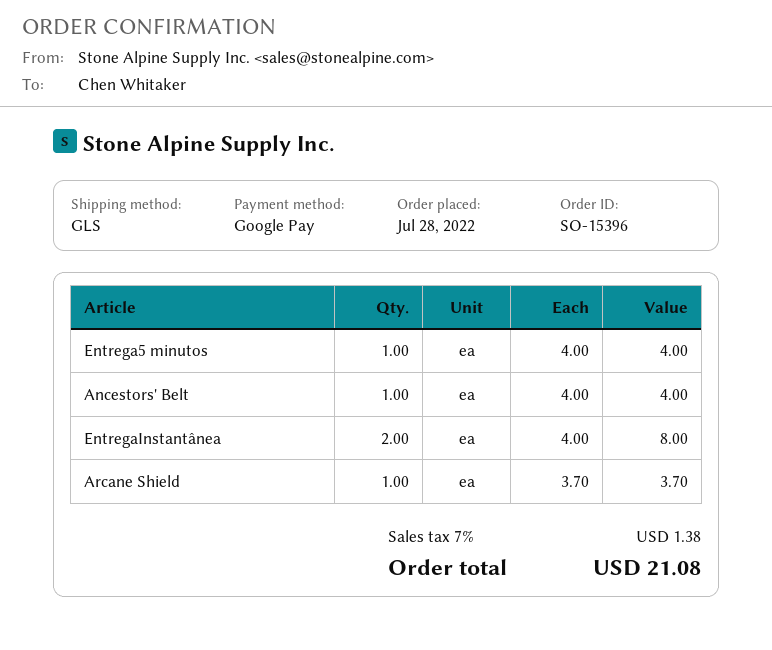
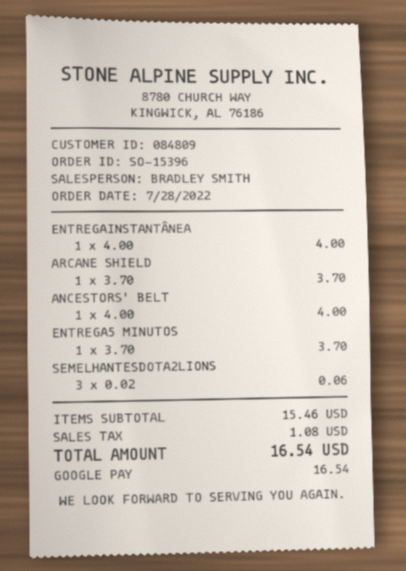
Entrega5 minutos: 1 x 4.00 = 4.00 -> 1 x 3.70 = 3.70
EntregaInstantânea: 2 x 4.00 = 8.00 -> 1 x 4.00 = 4.00
SEMELHANTESDOTA2LIONS: none -> 3 x 0.02 = 0.06
tax: 1.38 -> 1.08
total: 21.08 -> 16.54

